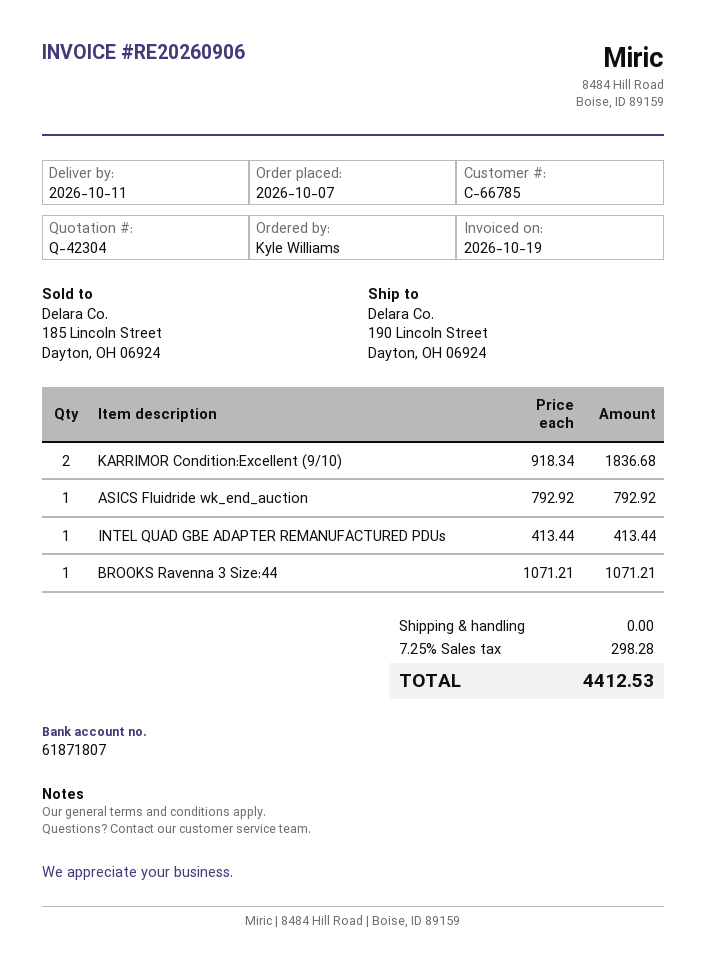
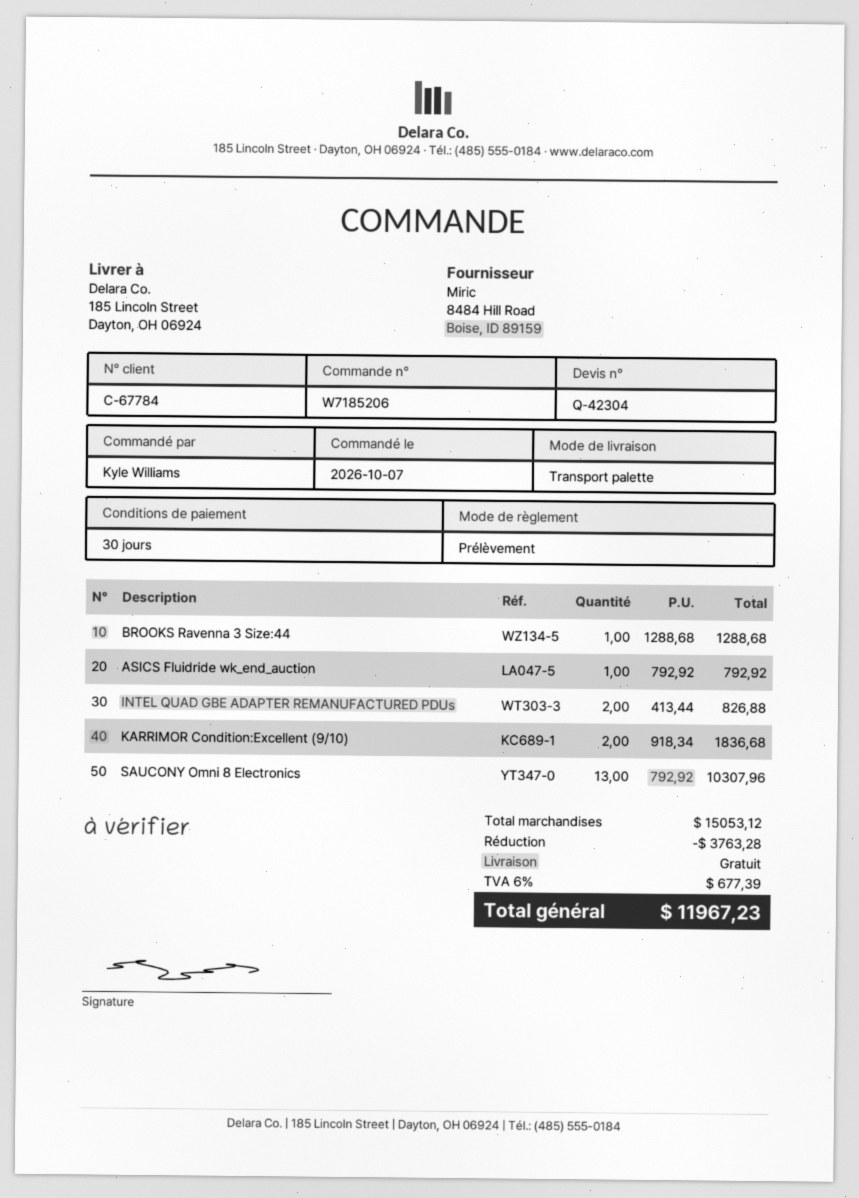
customer number: C-66785 -> C-67784
ship to: 190 Lincoln Street, Dayton, OH 06924 -> 185 Lincoln Street, Dayton, OH 06924
INTEL QUAD GBE ADAPTER REMANUFACTURED PDUs: 1 x 413.44 = 413.44 -> 2 x 413.44 = 826.88
BROOKS Ravenna 3 Size:44: 1 x 1071.21 = 1071.21 -> 1 x 1288.68 = 1288.68
SAUCONY Omni 8 Electronics: none -> 13 x 792.92 = 10307.96
discount: none -> 3763.28
tax: 7.25% = 298.28 -> 6% = 677.39
total: 4412.53 -> 11967.23

